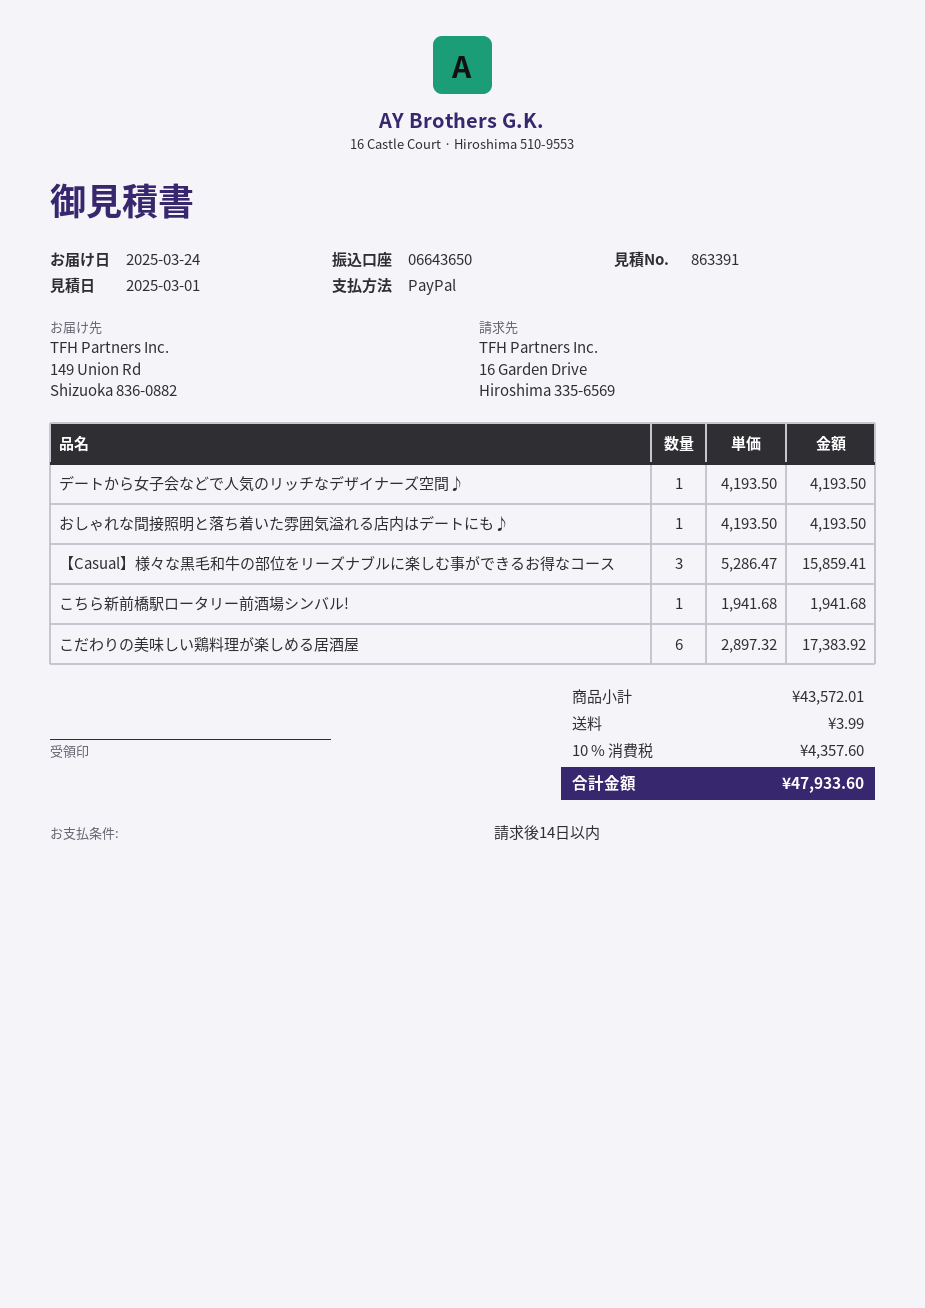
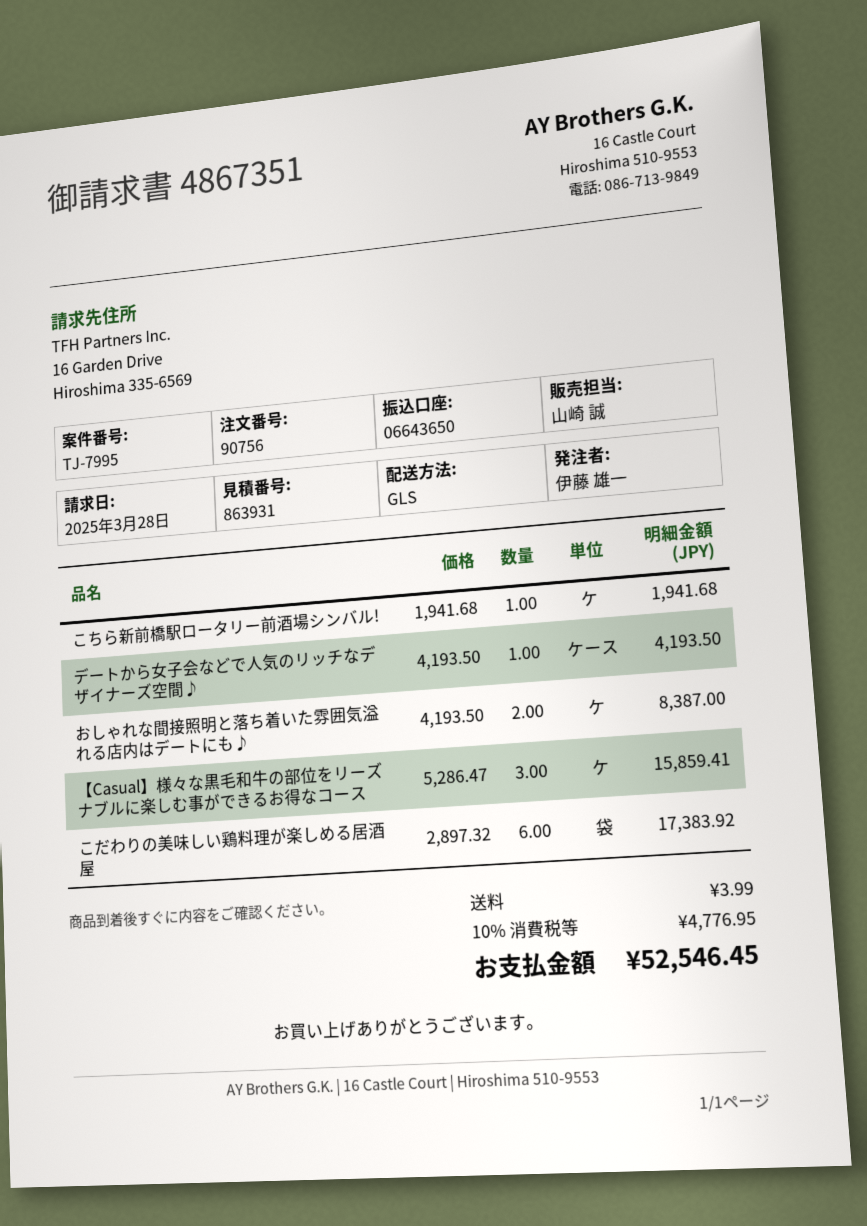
quote number: 863391 -> 863931
おしゃれな間接照明と落ち着いた雰囲気溢れる店内はデートにも♪: 1 x 4193.50 = 4193.50 -> 2 x 4193.50 = 8387.00
tax: 10% = 4357.60 -> 10% = 4776.95
total: 47933.60 -> 52546.45

